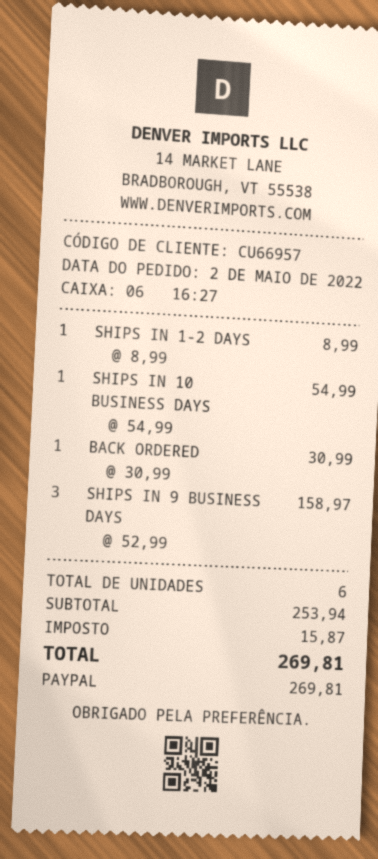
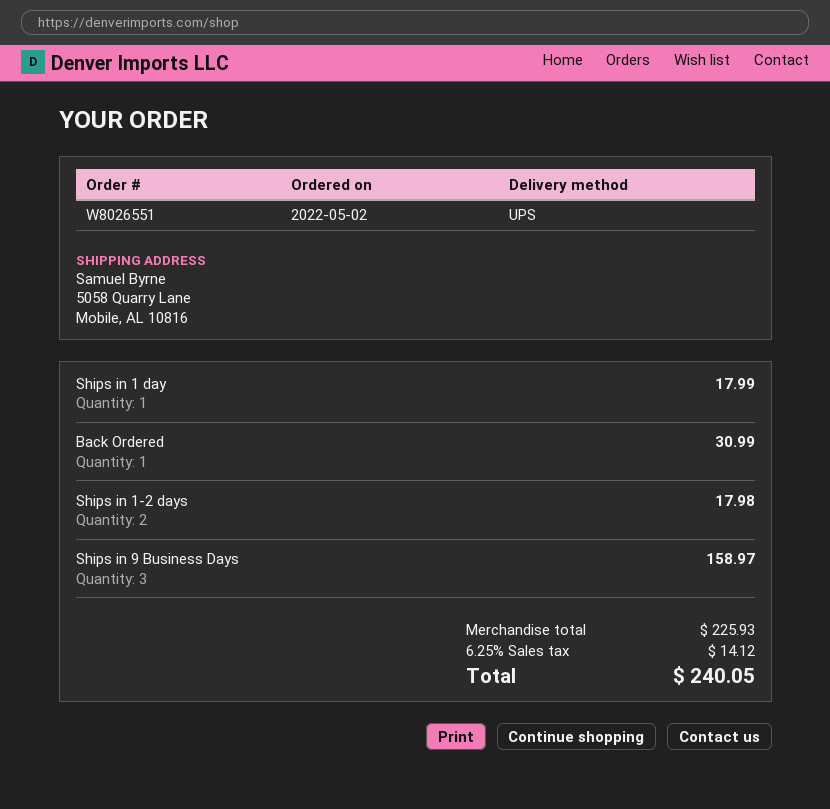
SHIPS IN 1-2 DAYS: 1 for 8.99 -> 2 for 17.98
SHIPS IN 10 BUSINESS DAYS: 1 for 54.99 -> none
Ships in 1 day: none -> 1 for 17.99
subtotal: 253.94 -> 225.93
tax: 15.87 -> 14.12
total: 269.81 -> 240.05

